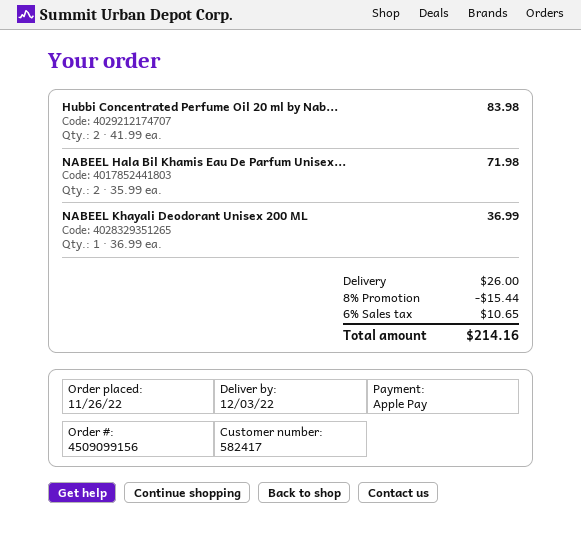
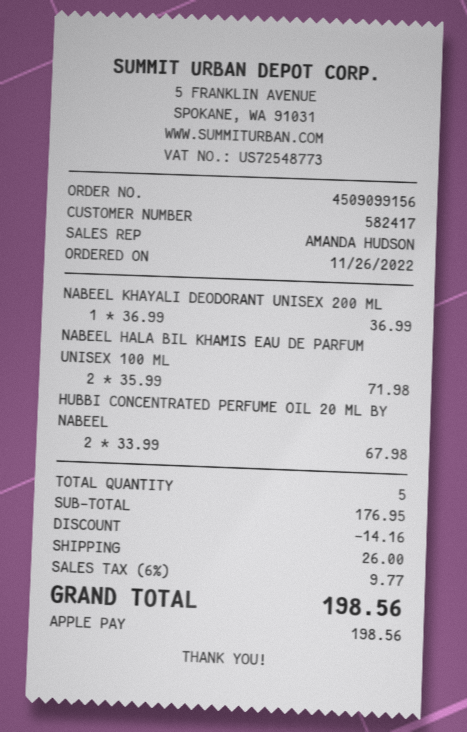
Hubbi Concentrated Perfume Oil 20 ml by Nab...: 2 x 41.99 = 83.98 -> 2 x 33.99 = 67.98
discount: 15.44 -> 14.16
tax: 6% = 10.65 -> 6% = 9.77
total: 214.16 -> 198.56

